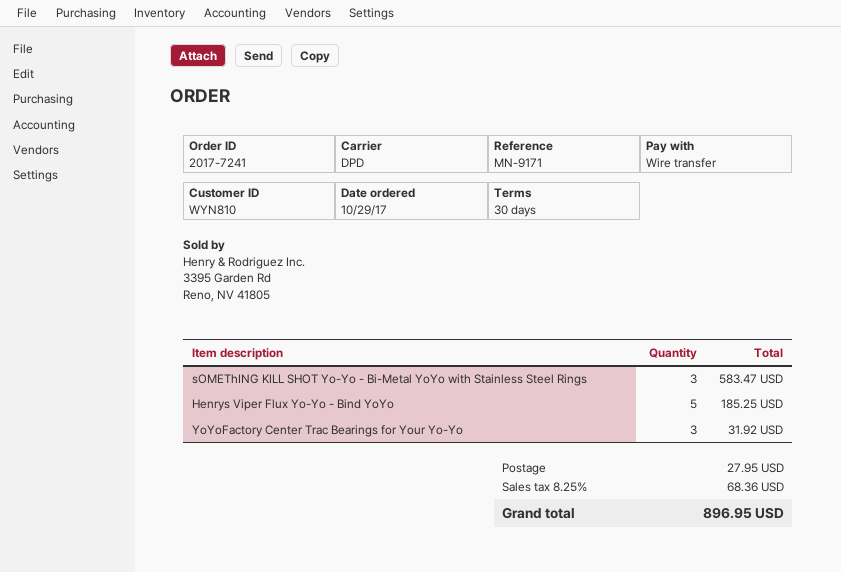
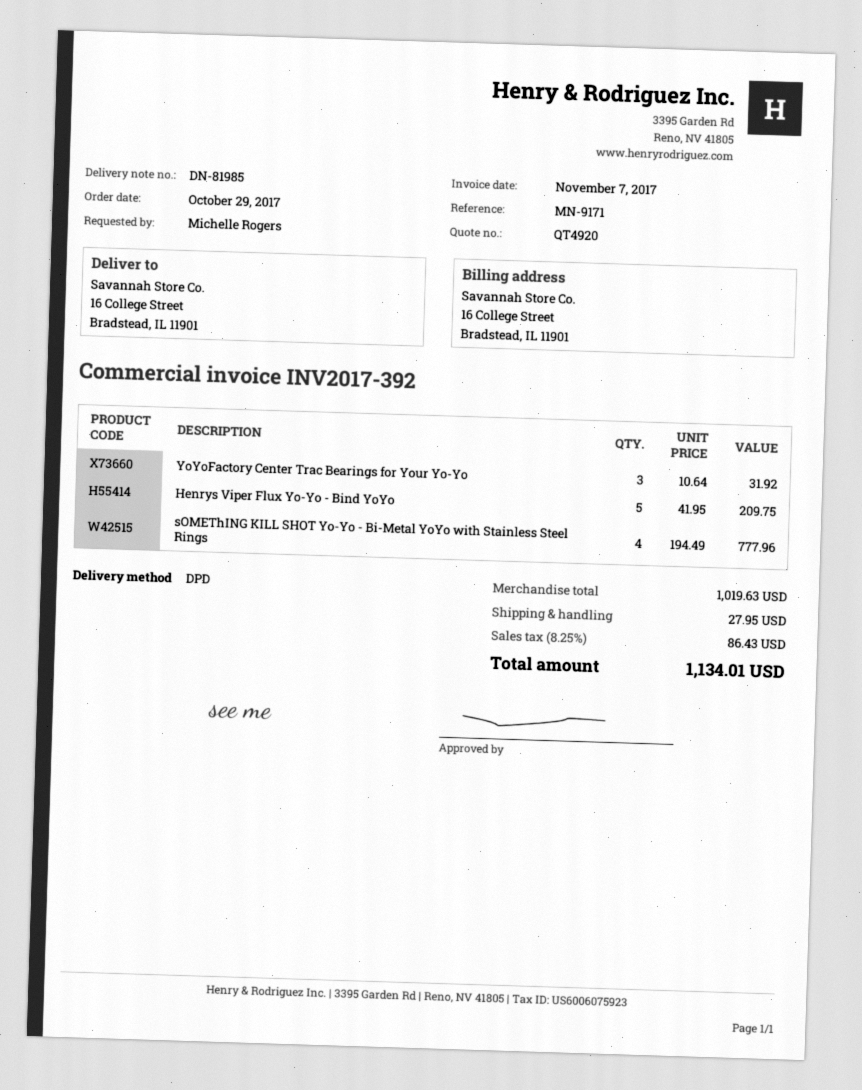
sOMEThING KILL SHOT Yo-Yo - Bi-Metal YoYo with Stainless Steel Rings: 3 for 583.47 -> 4 for 777.96
Henrys Viper Flux Yo-Yo - Bind YoYo: 5 for 185.25 -> 5 for 209.75
tax: 8.25% = 68.36 -> 8.25% = 86.43
total: 896.95 -> 1134.01

